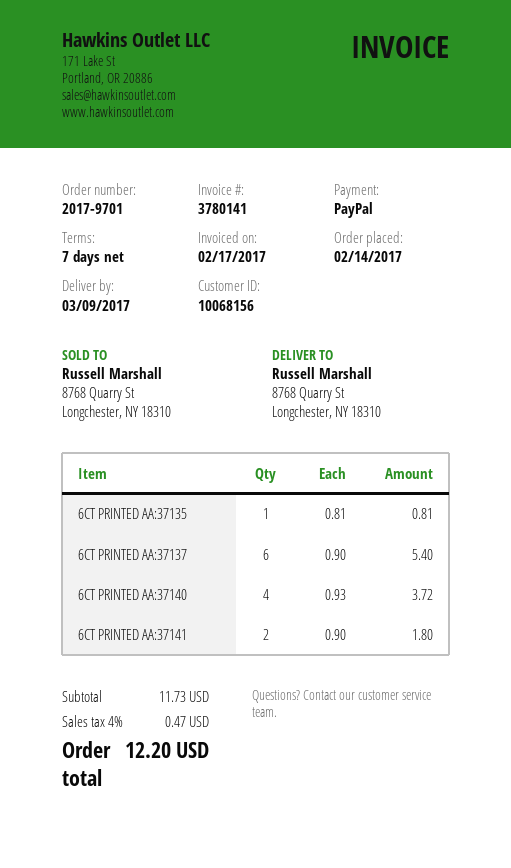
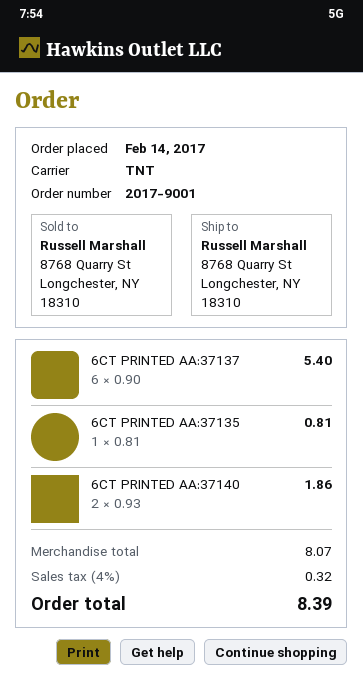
order number: 2017-9701 -> 2017-9001
6CT PRINTED AA:37140: 4 x 0.93 = 3.72 -> 2 x 0.93 = 1.86
6CT PRINTED AA:37141: 2 x 0.90 = 1.80 -> none
subtotal: 11.73 -> 8.07
tax: 4% = 0.47 -> 4% = 0.32
total: 12.20 -> 8.39

